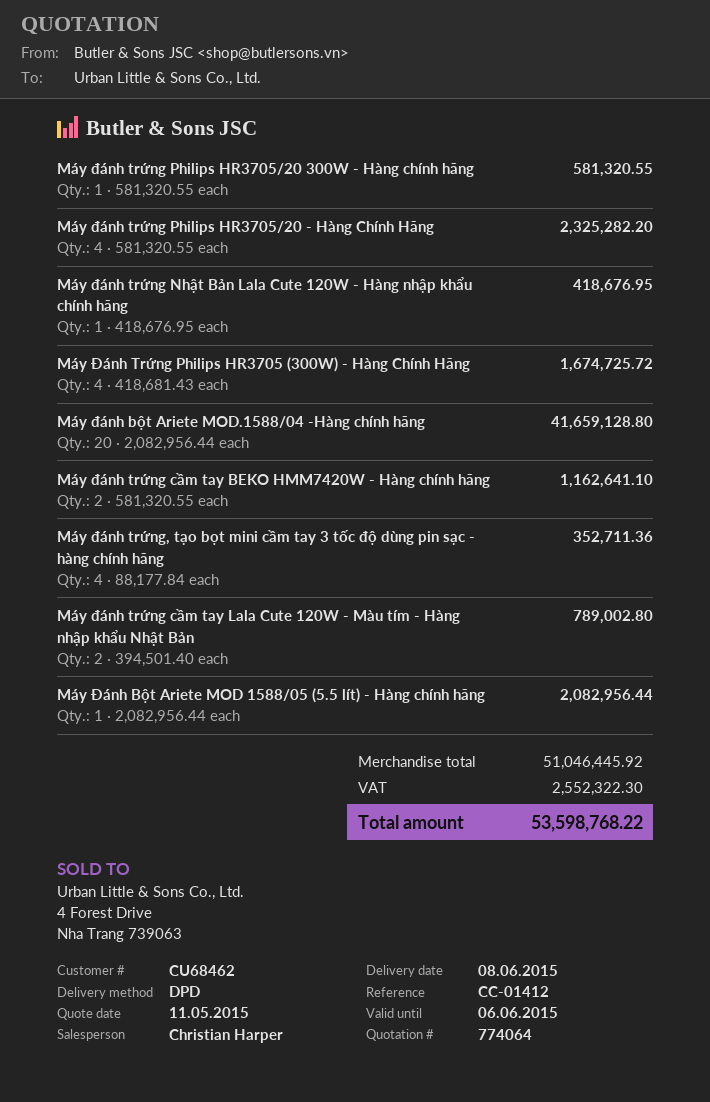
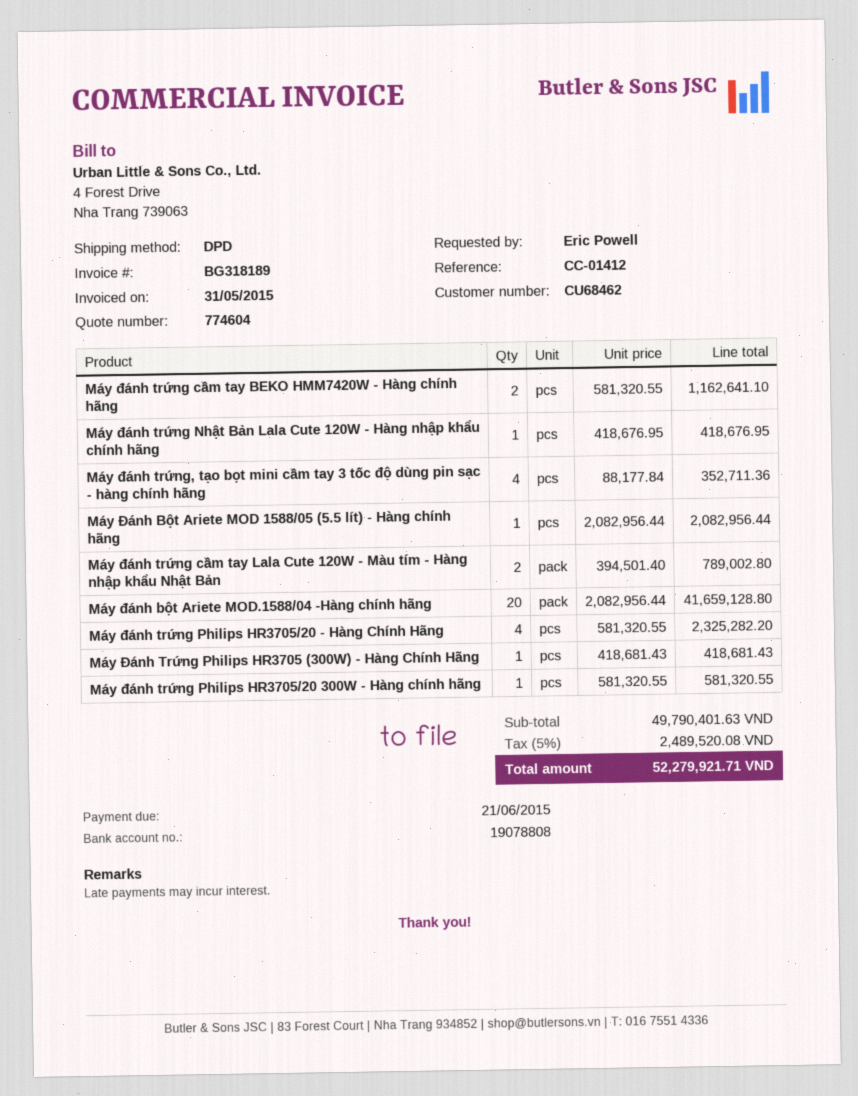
quote number: 774064 -> 774604
Máy Đánh Trứng Philips HR3705 (300W) - Hàng Chính Hãng: 4 x 418681.43 = 1674725.72 -> 1 x 418681.43 = 418681.43
subtotal: 51046445.92 -> 49790401.63
tax: 2552322.30 -> 2489520.08
total: 53598768.22 -> 52279921.71

